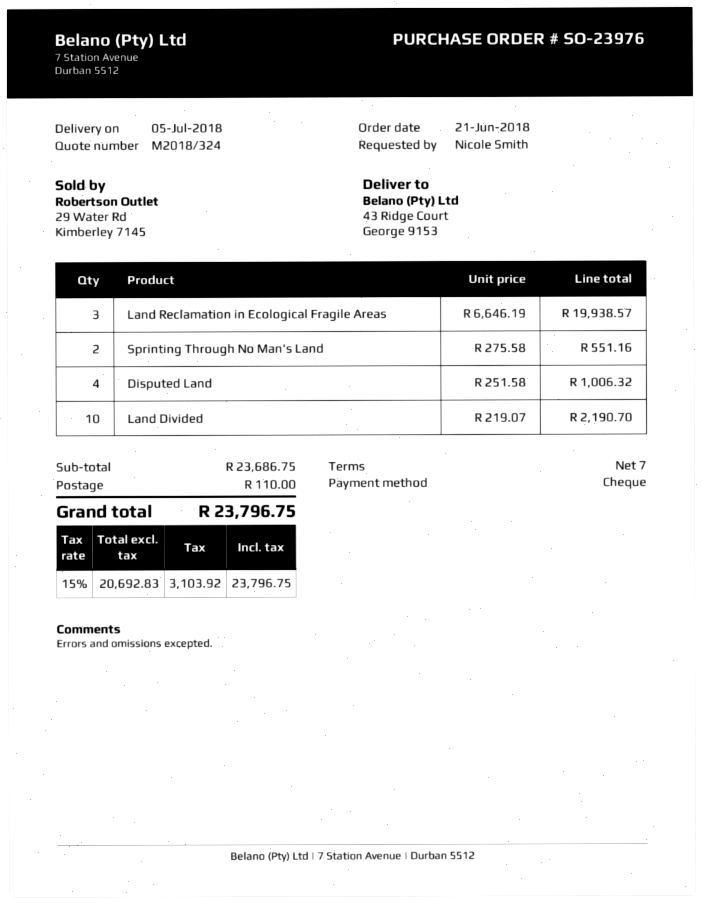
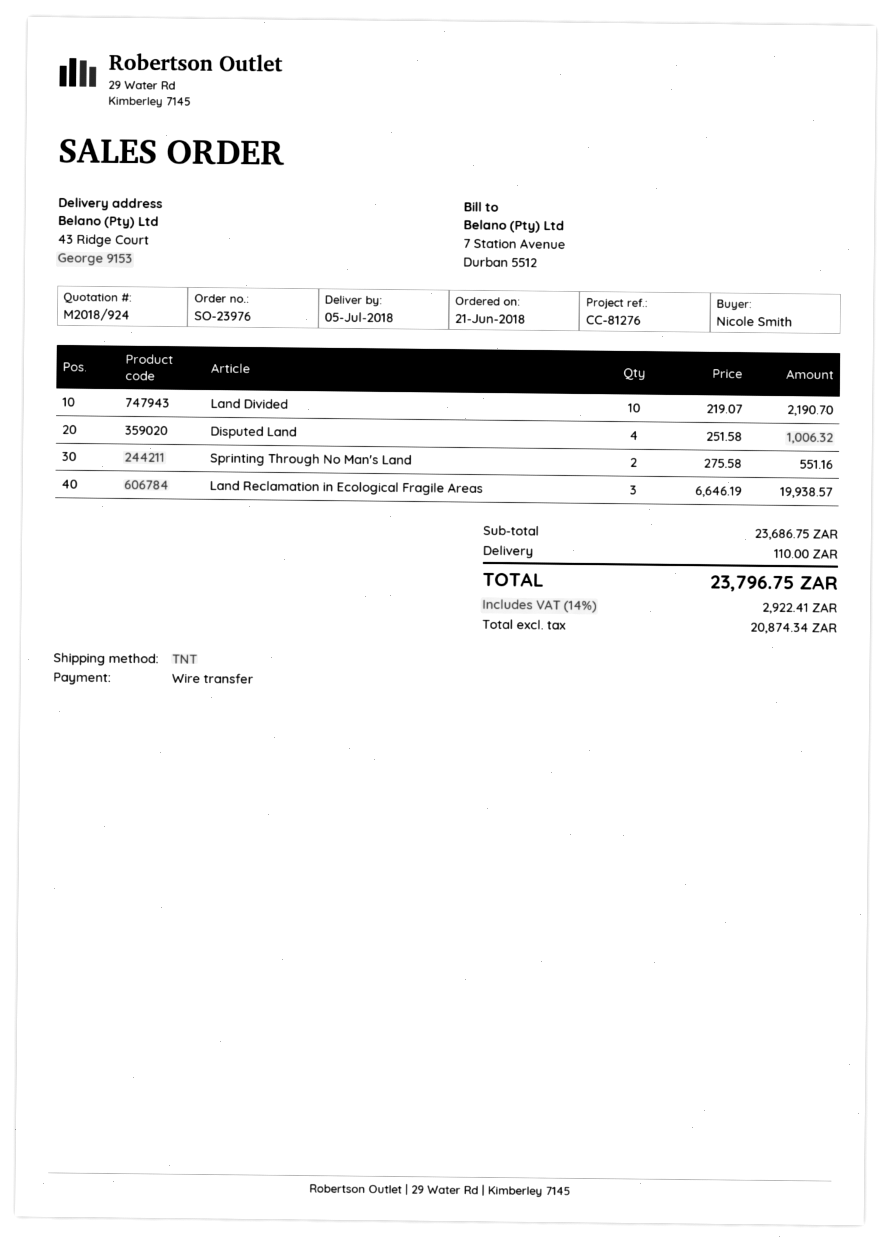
quote number: M2018/324 -> M2018/924
payment method: cheque -> bank transfer
net: 20692.83 -> 20874.34
tax: 15% = 3103.92 -> 14% = 2922.41

